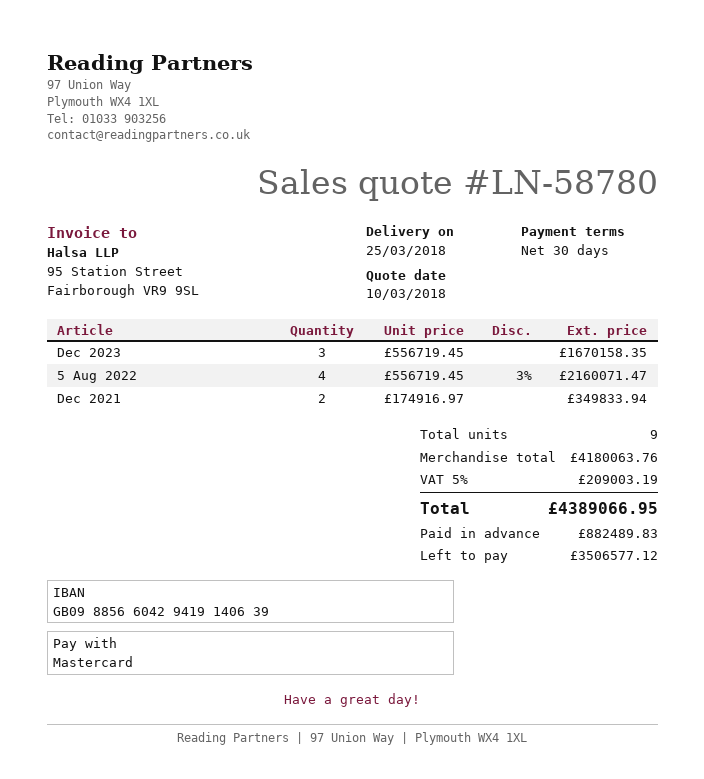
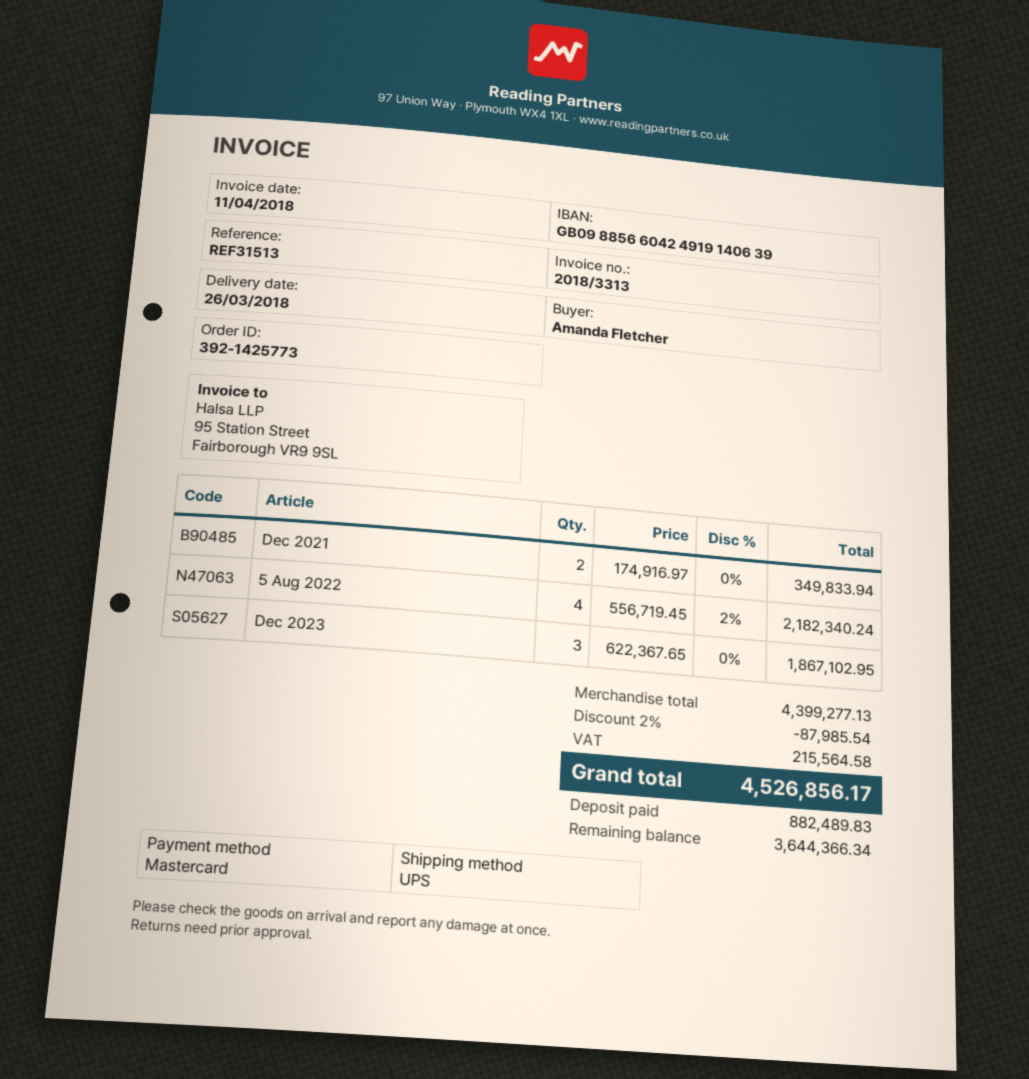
delivery date: 2018-03-25 -> 2018-03-26
bank account: GB09885660429419140639 -> GB09885660424919140639
Dec 2023: 3 x 556719.45 = 1670158.35 -> 3 x 622367.65 = 1867102.95
5 Aug 2022: 4 x 556719.45 - 3% = 2160071.47 -> 4 x 556719.45 - 2% = 2182340.24
subtotal: 4180063.76 -> 4399277.13
discount: none -> 2% = 87985.54
tax: 209003.19 -> 215564.58
total: 4389066.95 -> 4526856.17
balance: 3506577.12 -> 3644366.34

